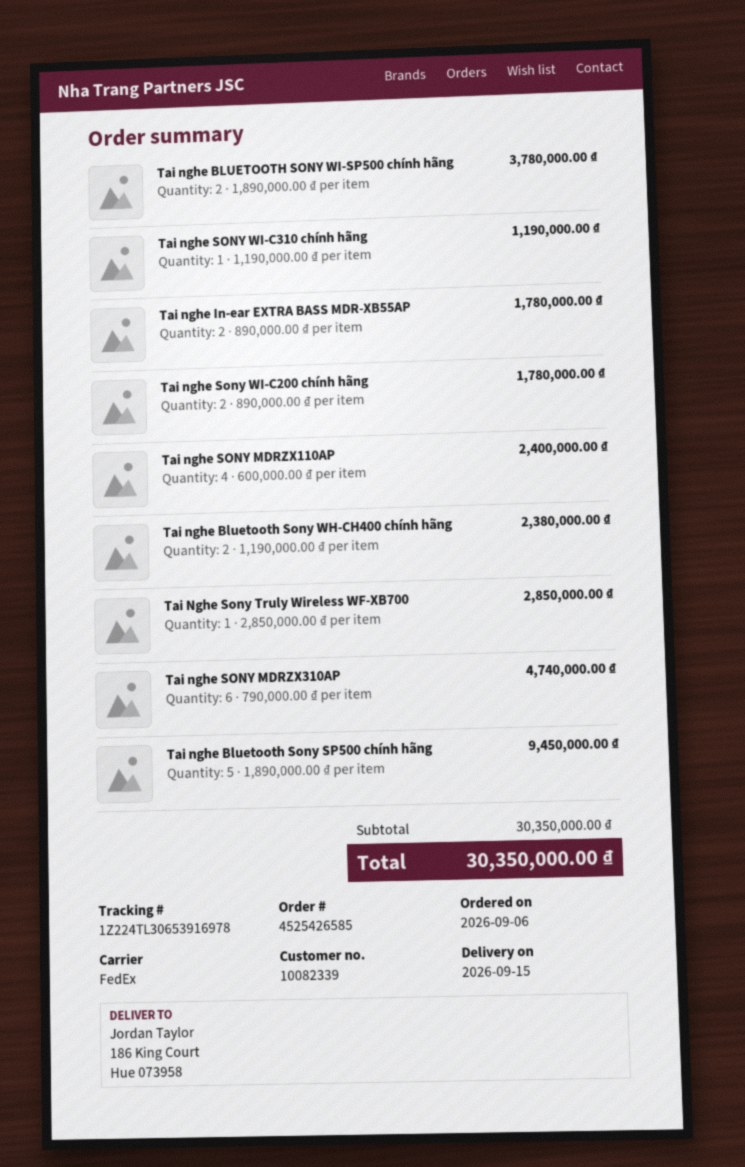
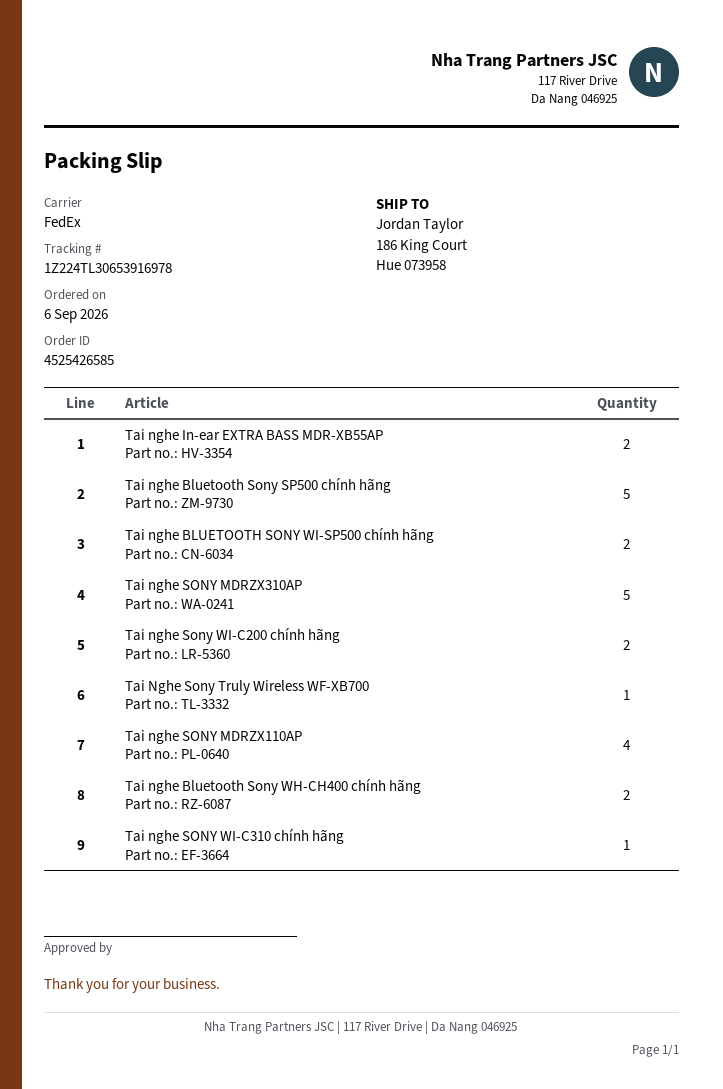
Tai nghe SONY MDRZX310AP: 6 -> 5

